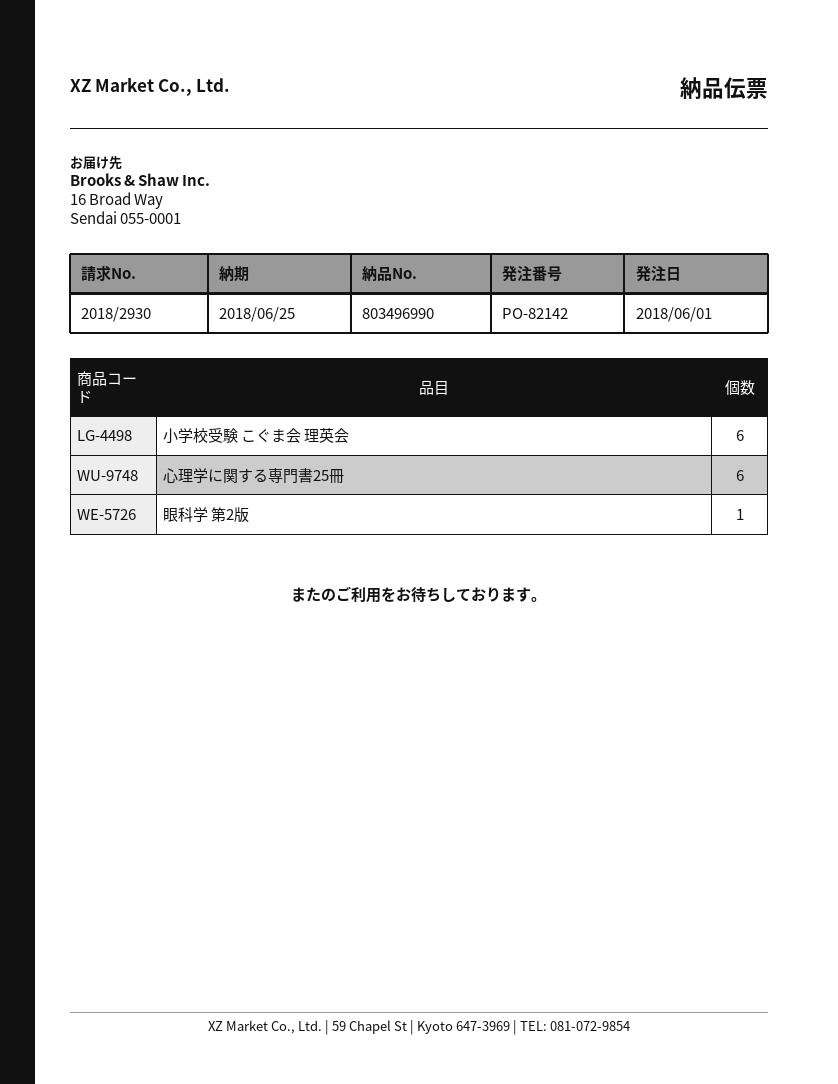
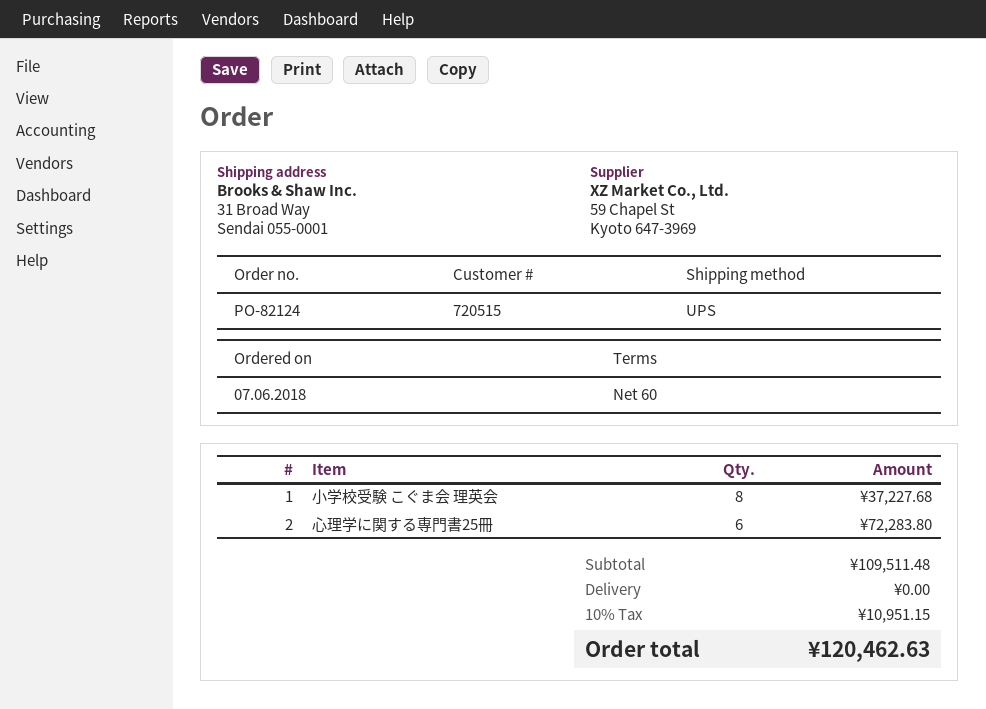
order number: PO-82142 -> PO-82124
order date: 2018-06-01 -> 2018-06-07
ship to: 16 Broad Way, Sendai 055-0001 -> 31 Broad Way, Sendai 055-0001
小学校受験 こぐま会 理英会: 6 -> 8
眼科学 第2版: 1 -> none

